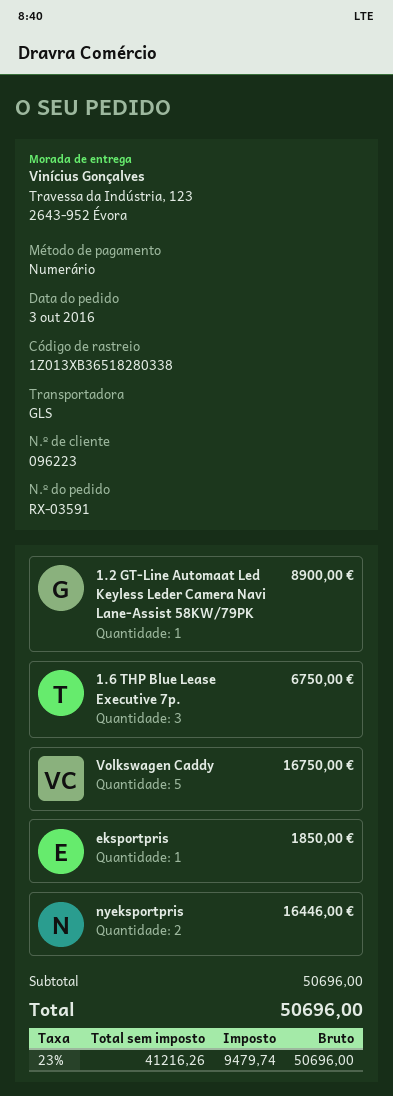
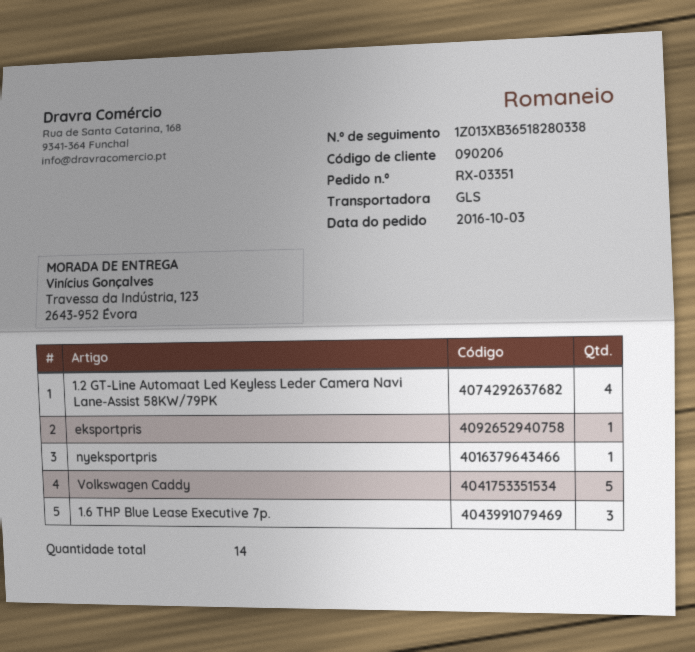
order number: RX-03591 -> RX-03351
customer number: 096223 -> 090206
1.2 GT-Line Automaat Led Keyless Leder Camera Navi Lane-Assist 58KW/79PK: 1 -> 4
nyeksportpris: 2 -> 1

